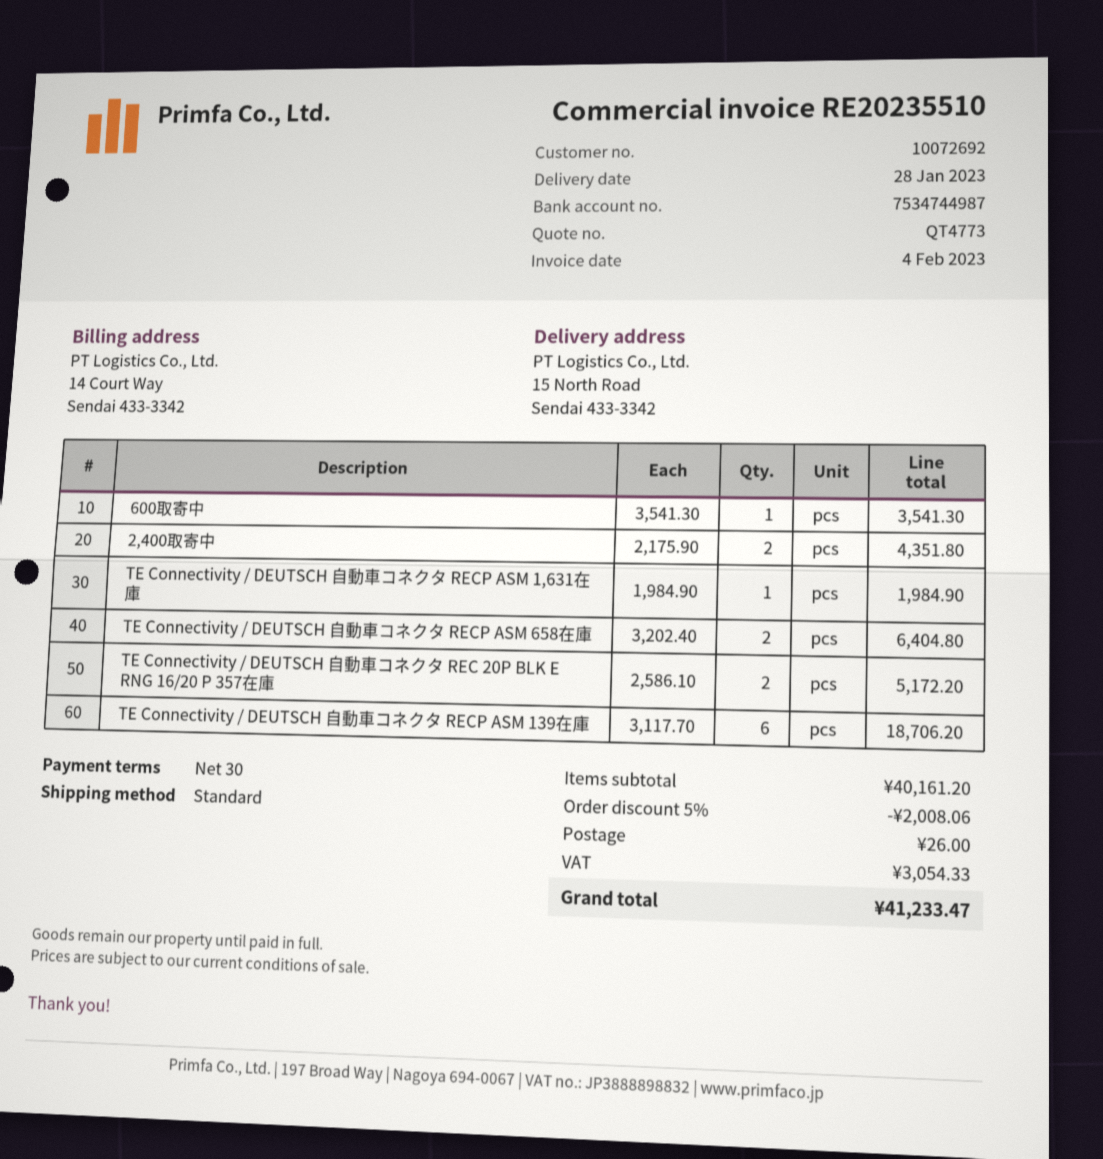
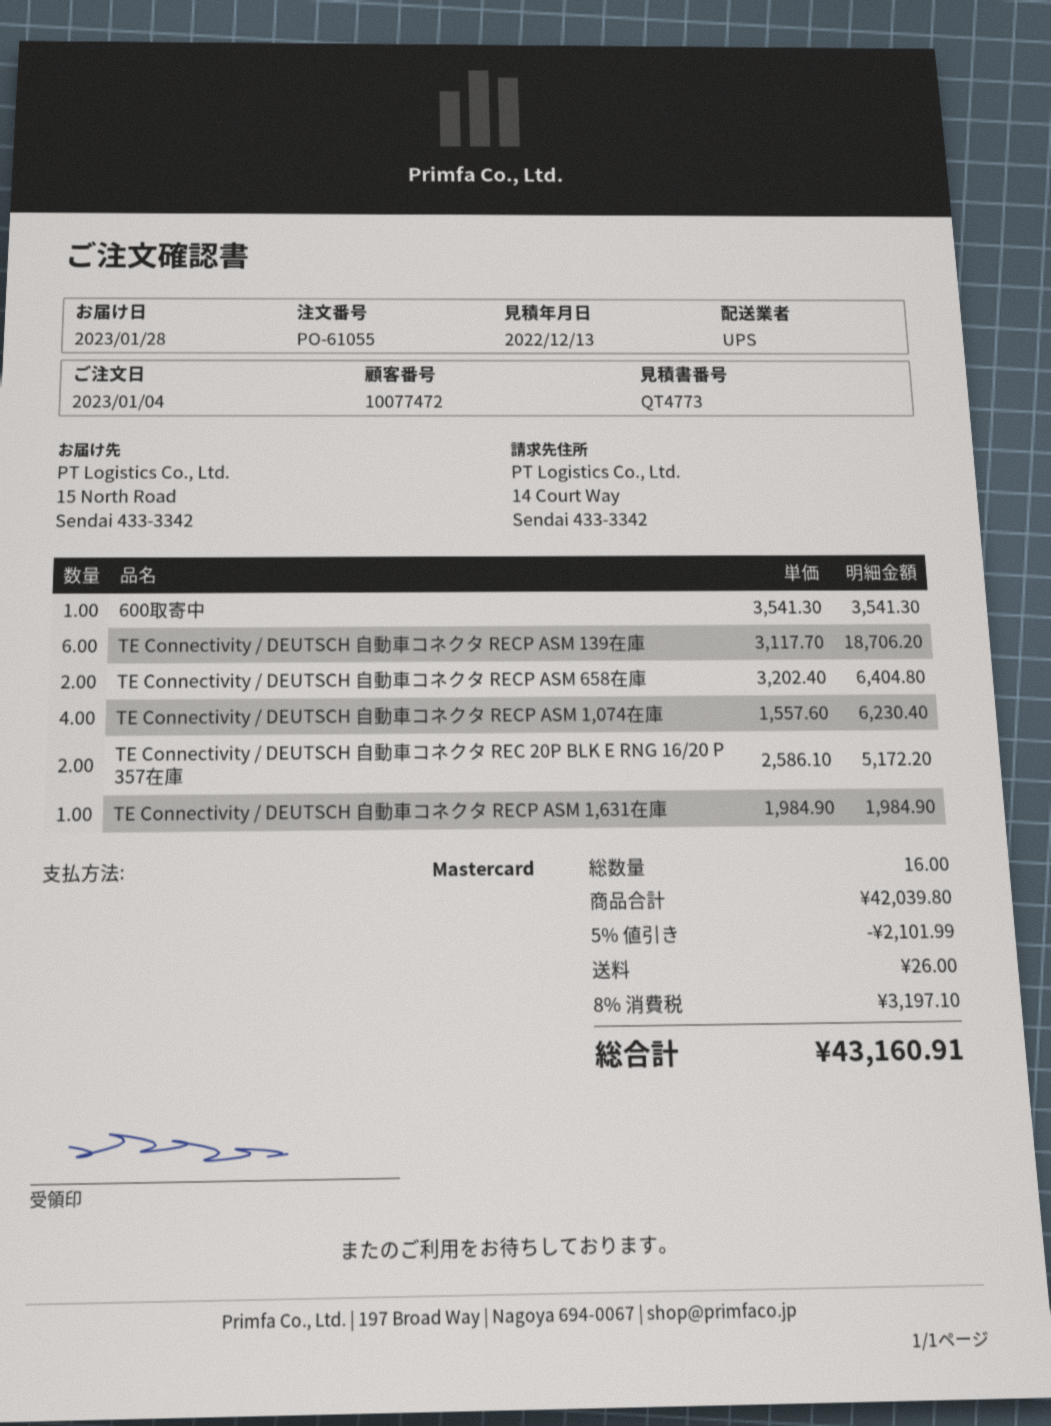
customer number: 10072692 -> 10077472
shipping method: standard -> UPS
2,400取寄中: 2 x 2175.90 = 4351.80 -> none
TE Connectivity / DEUTSCH 自動車コネクタ RECP ASM 1,074在庫: none -> 4 x 1557.60 = 6230.40
subtotal: 40161.20 -> 42039.80
discount: 5% = 2008.06 -> 5% = 2101.99
tax: 3054.33 -> 3197.10
total: 41233.47 -> 43160.91

